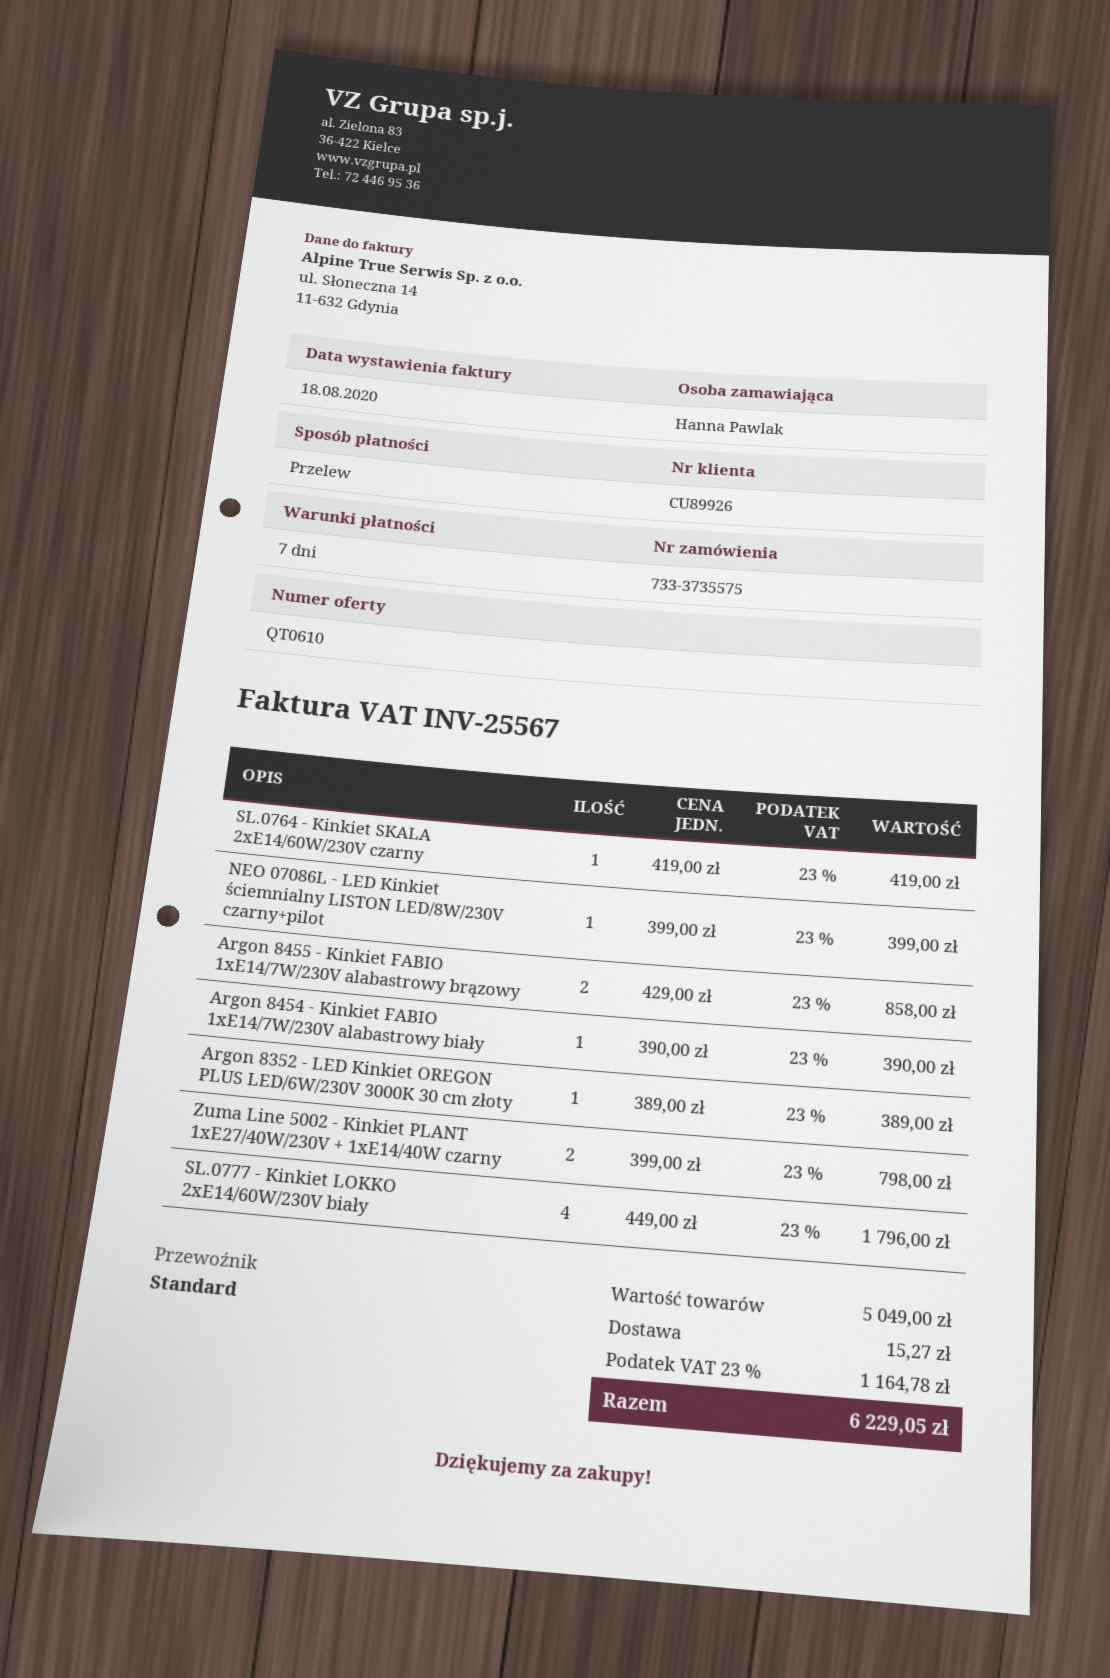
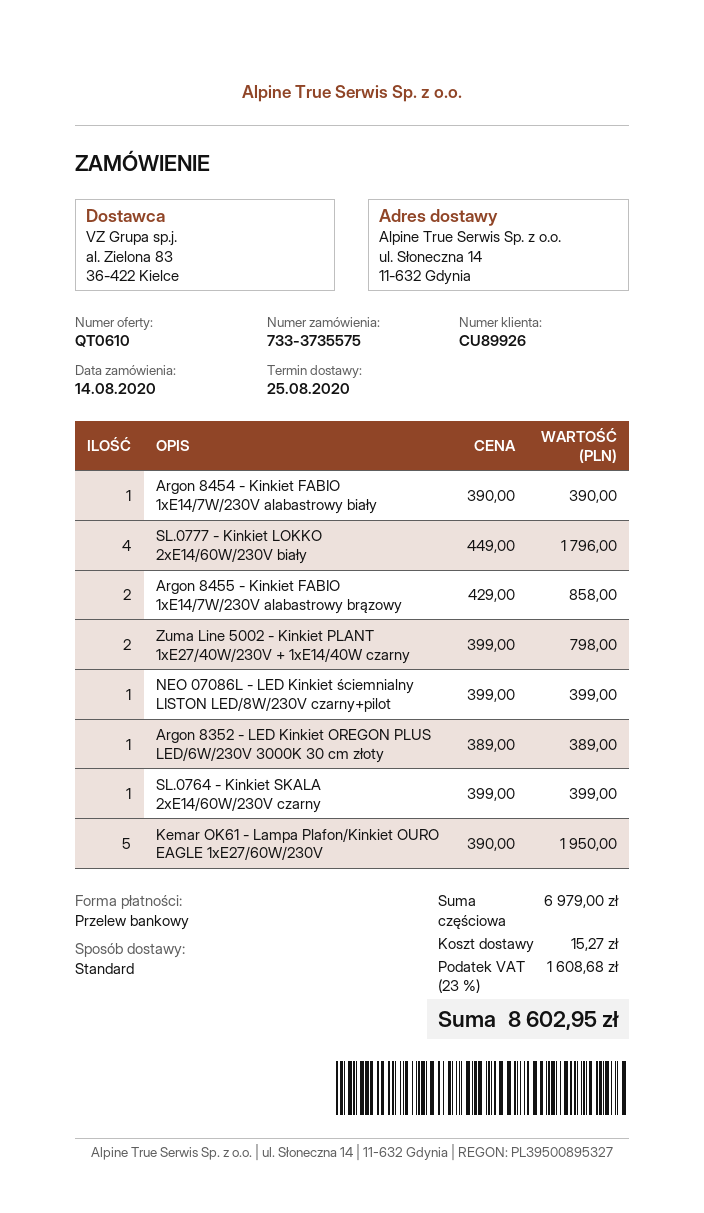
SL.0764 - Kinkiet SKALA 2xE14/60W/230V czarny: 1 x 419.00 = 419.00 -> 1 x 399.00 = 399.00
Kemar OK61 - Lampa Plafon/Kinkiet OURO EAGLE 1xE27/60W/230V: none -> 5 x 390.00 = 1950.00
subtotal: 5049.00 -> 6979.00
tax: 23% = 1164.78 -> 23% = 1608.68
total: 6229.05 -> 8602.95

